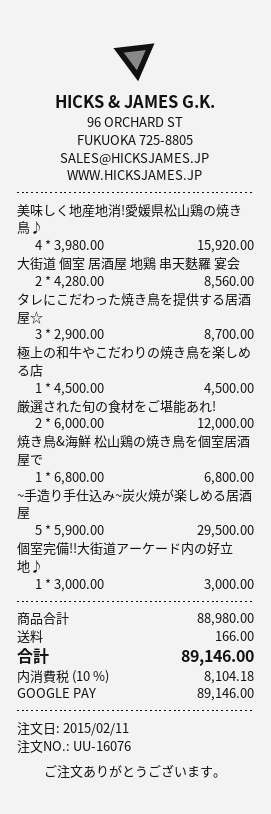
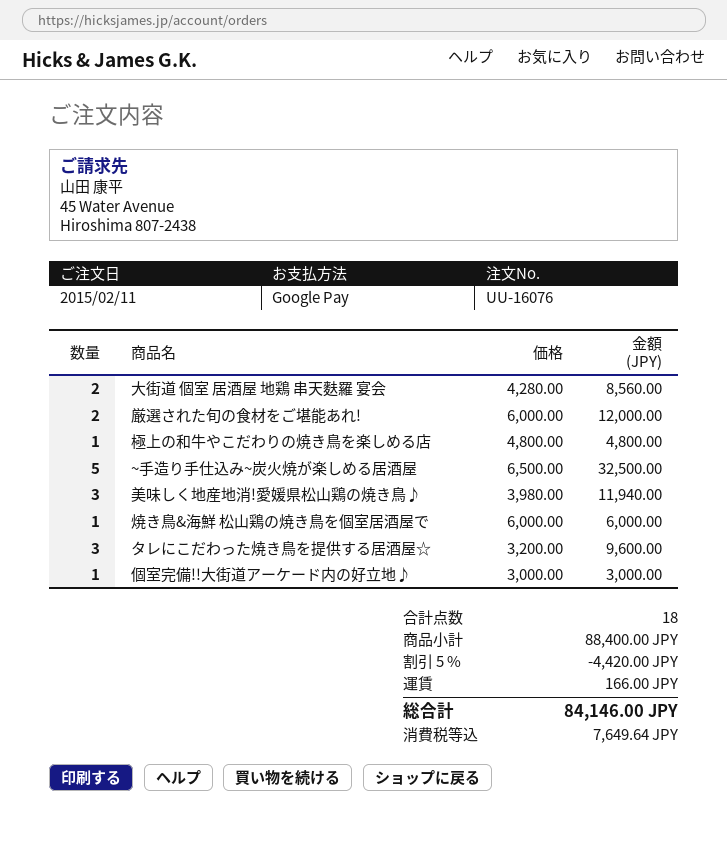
美味しく地産地消!愛媛県松山鶏の焼き鳥♪: 4 x 3980.00 = 15920.00 -> 3 x 3980.00 = 11940.00
タレにこだわった焼き鳥を提供する居酒屋☆: 3 x 2900.00 = 8700.00 -> 3 x 3200.00 = 9600.00
極上の和牛やこだわりの焼き鳥を楽しめる店: 1 x 4500.00 = 4500.00 -> 1 x 4800.00 = 4800.00
焼き鳥&海鮮 松山鶏の焼き鳥を個室居酒屋で: 1 x 6800.00 = 6800.00 -> 1 x 6000.00 = 6000.00
~手造り手仕込み~炭火焼が楽しめる居酒屋: 5 x 5900.00 = 29500.00 -> 5 x 6500.00 = 32500.00
subtotal: 88980.00 -> 88400.00
discount: none -> 5% = 4420.00
tax: 8104.18 -> 7649.64
total: 89146.00 -> 84146.00

